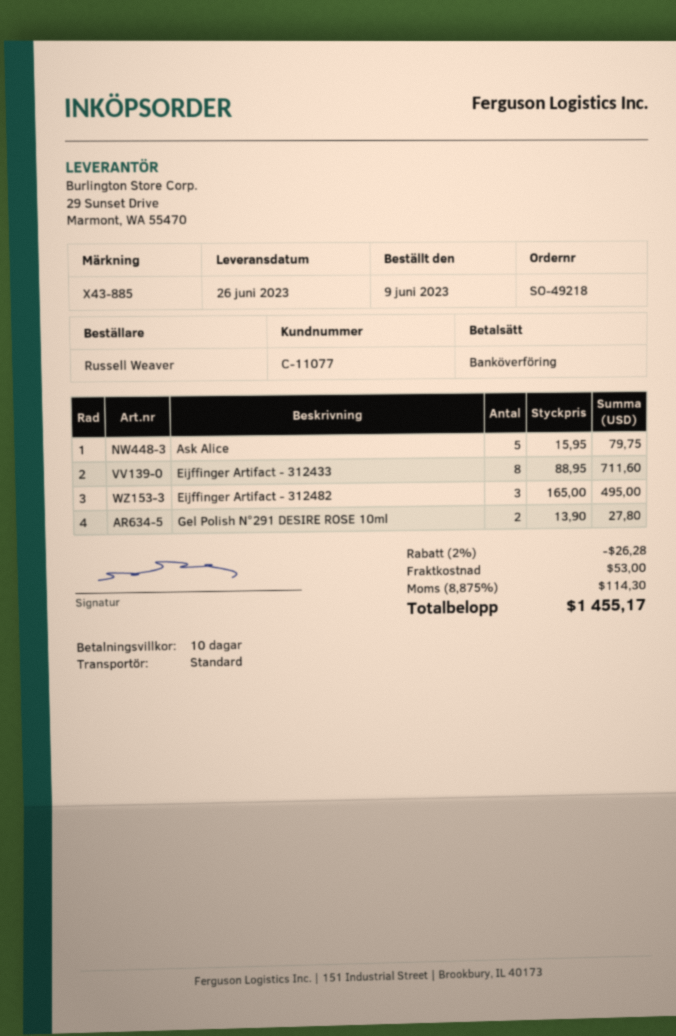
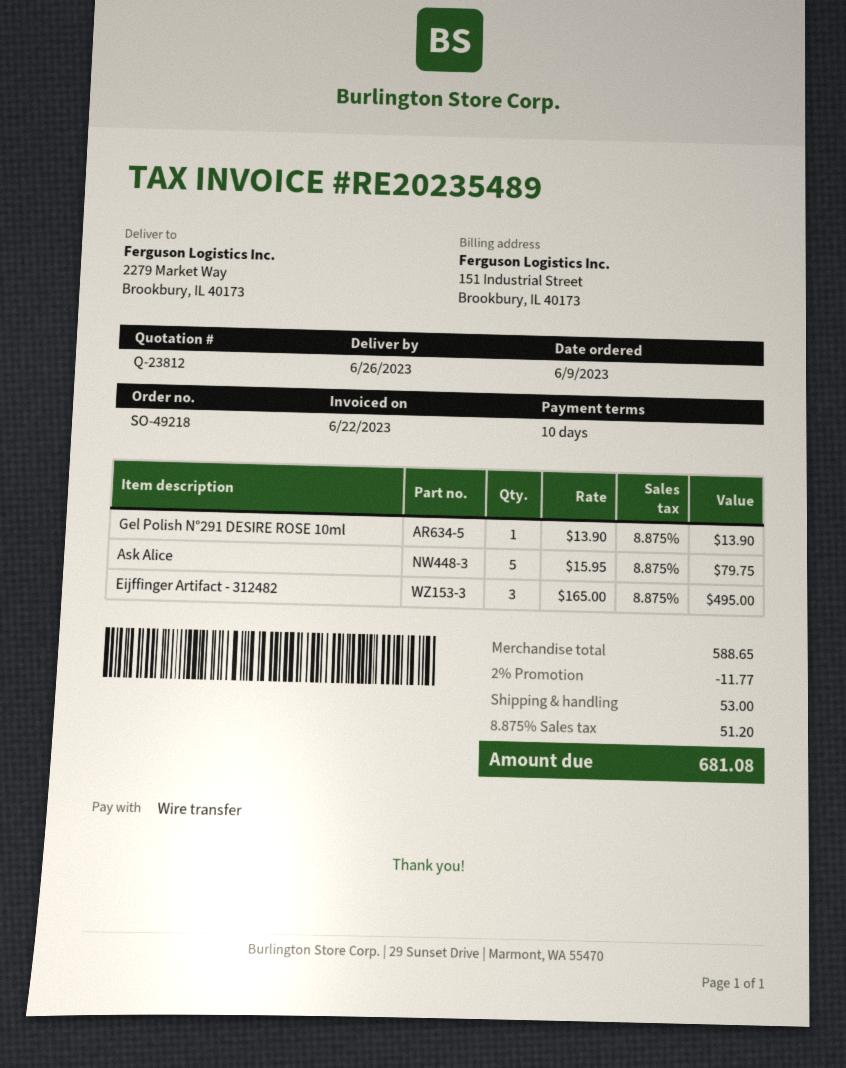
Eijffinger Artifact - 312433: 8 x 88.95 = 711.60 -> none
Gel Polish N°291 DESIRE ROSE 10ml: 2 x 13.90 = 27.80 -> 1 x 13.90 = 13.90
discount: 2% = 26.28 -> 2% = 11.77
tax: 8.875% = 114.30 -> 8.875% = 51.20
total: 1455.17 -> 681.08

